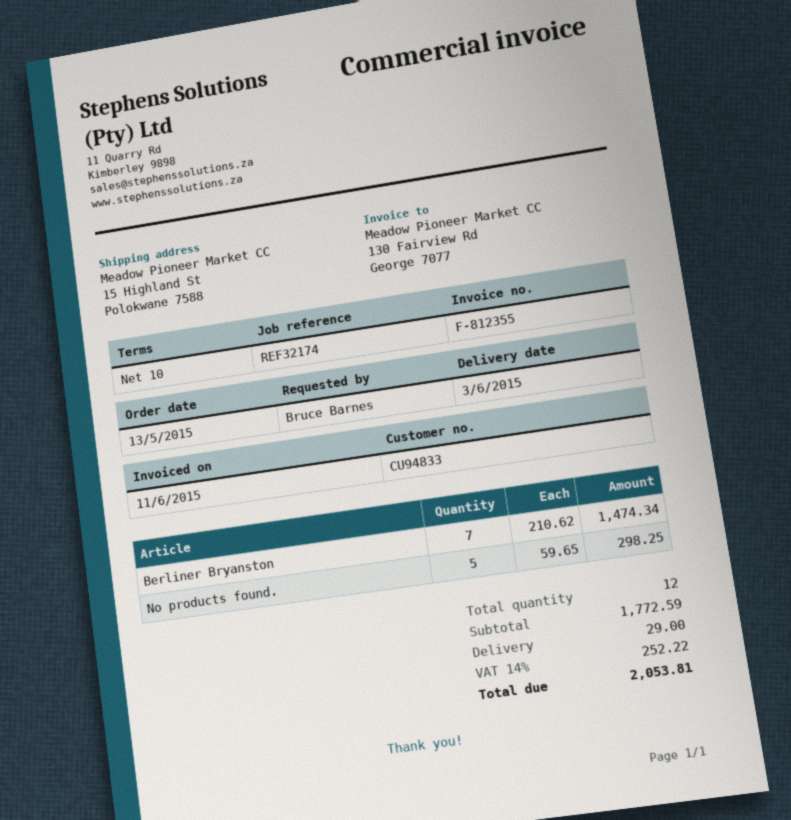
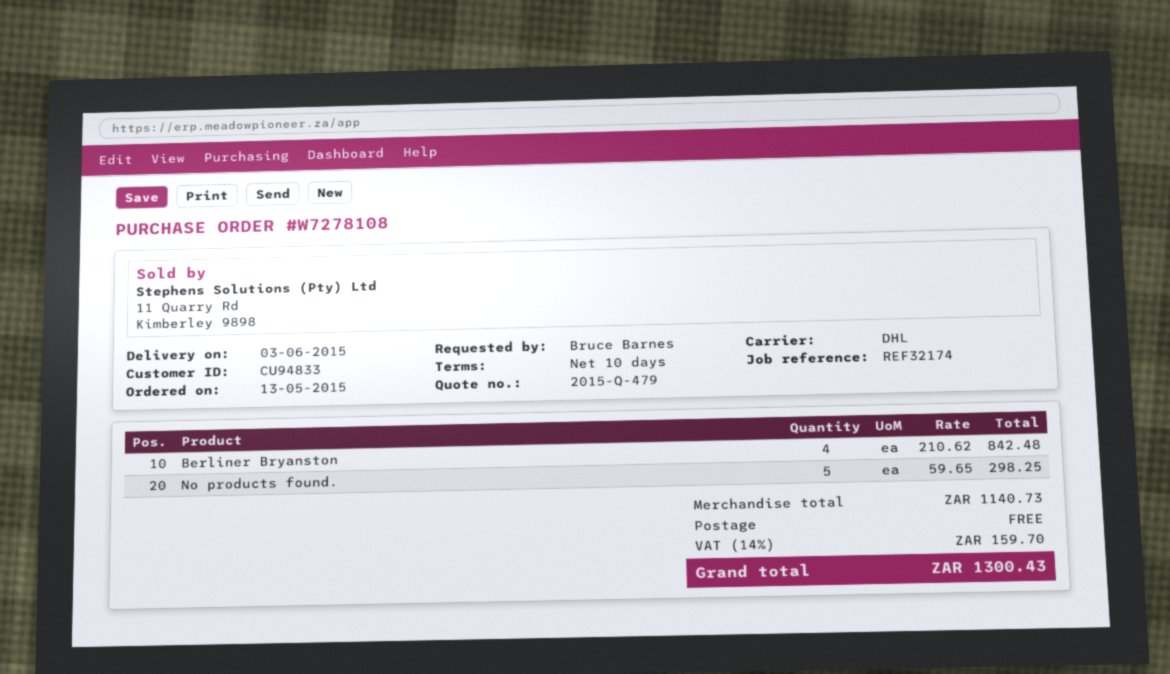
Berliner Bryanston: 7 x 210.62 = 1474.34 -> 4 x 210.62 = 842.48
subtotal: 1772.59 -> 1140.73
shipping: 29.00 -> 0.00
tax: 14% = 252.22 -> 14% = 159.70
total: 2053.81 -> 1300.43

